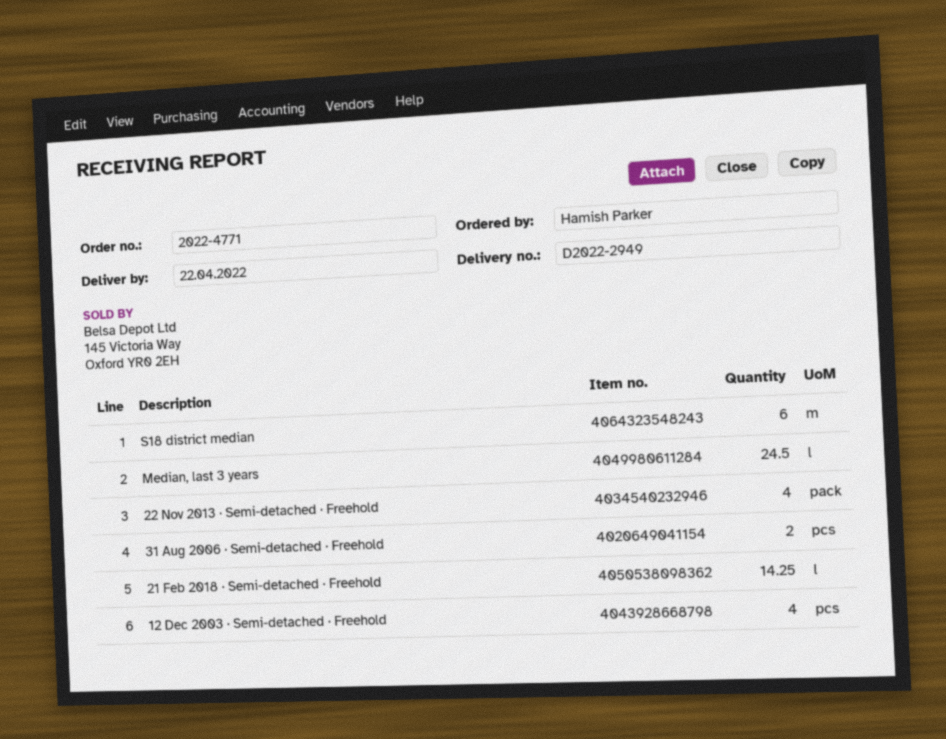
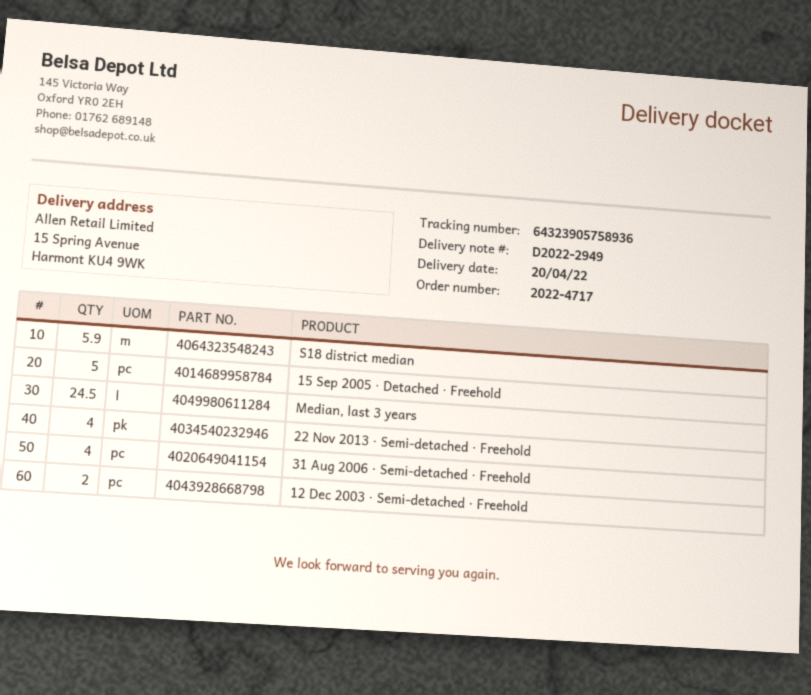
order number: 2022-4771 -> 2022-4717
delivery date: 2022-04-22 -> 2022-04-20
S18 district median: 6 -> 5.9
31 Aug 2006 · Semi-detached · Freehold: 2 -> 4
21 Feb 2018 · Semi-detached · Freehold: 14.25 -> none
12 Dec 2003 · Semi-detached · Freehold: 4 -> 2
15 Sep 2005 · Detached · Freehold: none -> 5

